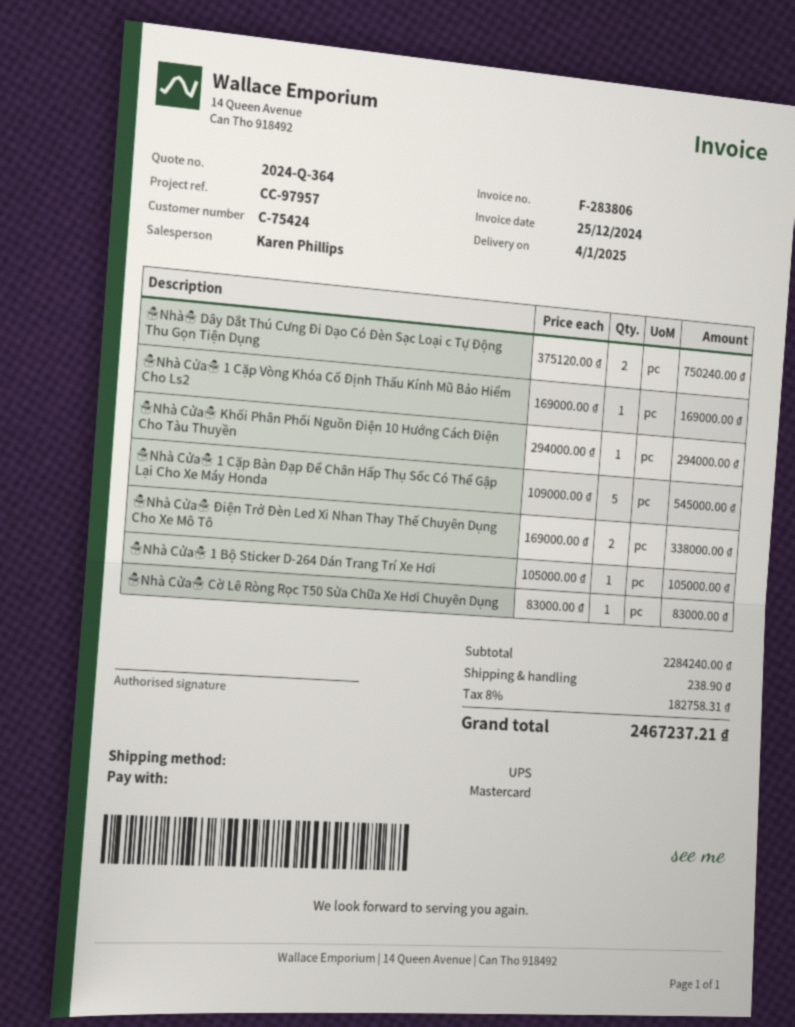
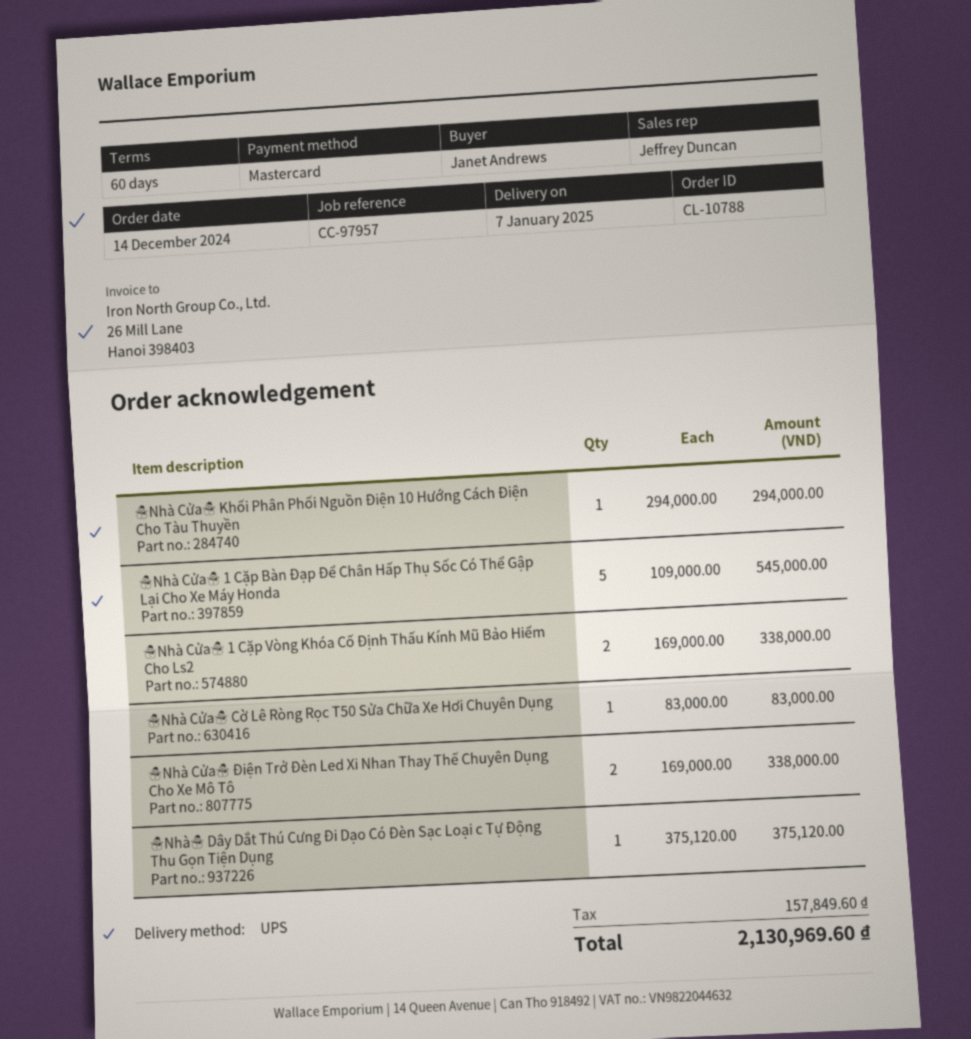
delivery date: 2025-01-04 -> 2025-01-07
sales rep: Karen Phillips -> Jeffrey Duncan
☃Nhà☃ Dây Dắt Thú Cưng Đi Dạo Có Đèn Sạc Loại c Tự Động Thu Gọn Tiện Dụng: 2 x 375120.00 = 750240.00 -> 1 x 375120.00 = 375120.00
☃Nhà Cửa☃ 1 Cặp Vòng Khóa Cố Định Thấu Kính Mũ Bảo Hiểm Cho Ls2: 1 x 169000.00 = 169000.00 -> 2 x 169000.00 = 338000.00
☃Nhà Cửa☃ 1 Bộ Sticker D-264 Dán Trang Trí Xe Hơi: 1 x 105000.00 = 105000.00 -> none
shipping: 238.90 -> none
tax: 182758.31 -> 157849.60
total: 2467237.21 -> 2130969.60

